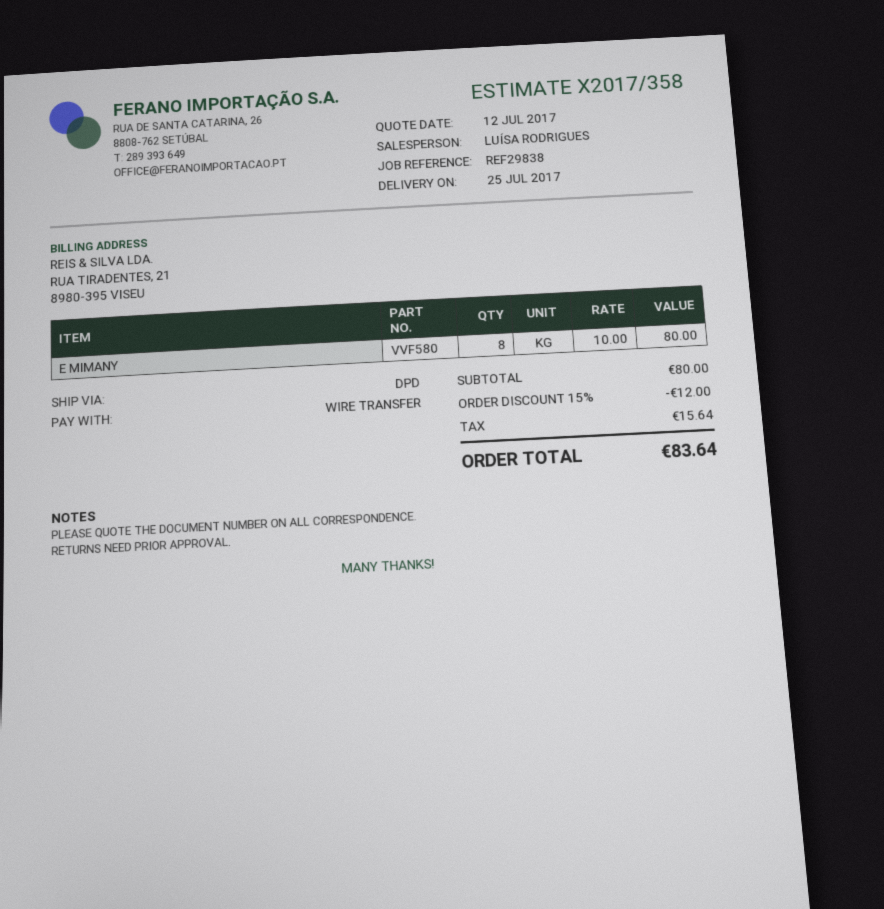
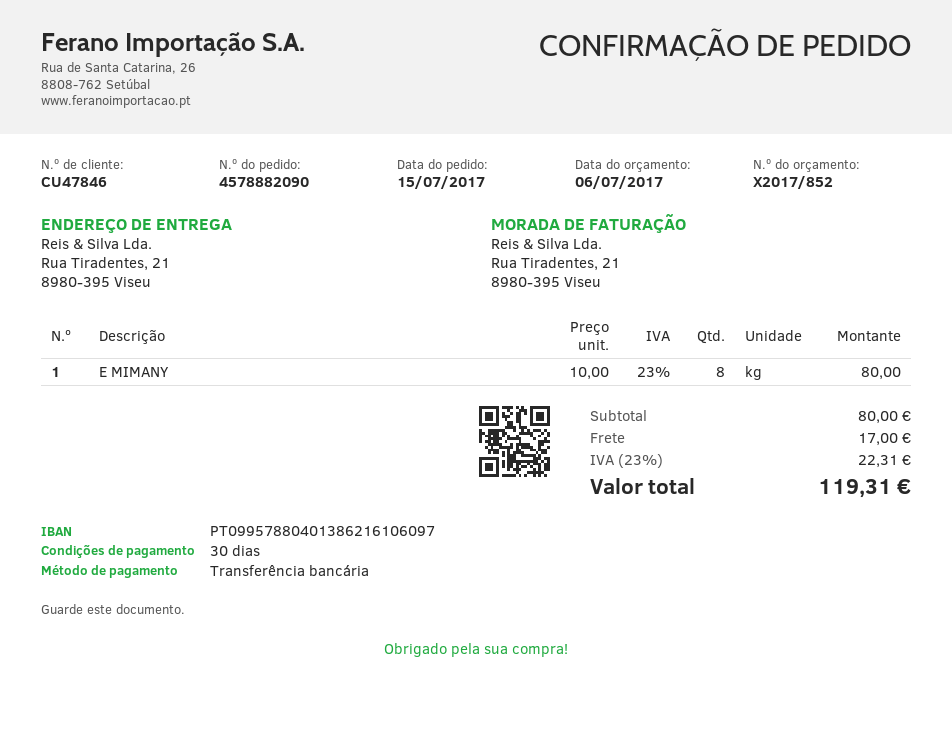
quote number: X2017/358 -> X2017/852
quote date: 2017-07-12 -> 2017-07-06
discount: 15% = 12.00 -> none
shipping: none -> 17.00
tax: 15.64 -> 22.31
total: 83.64 -> 119.31

